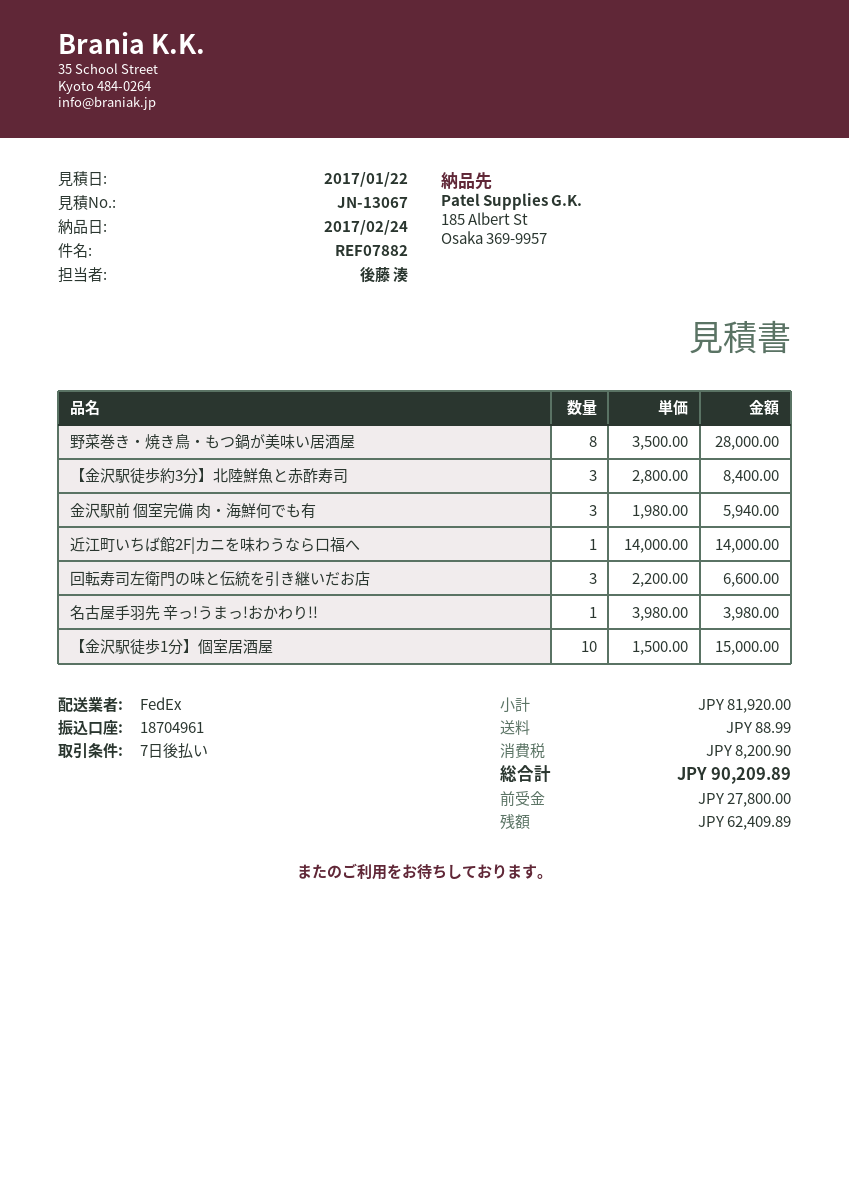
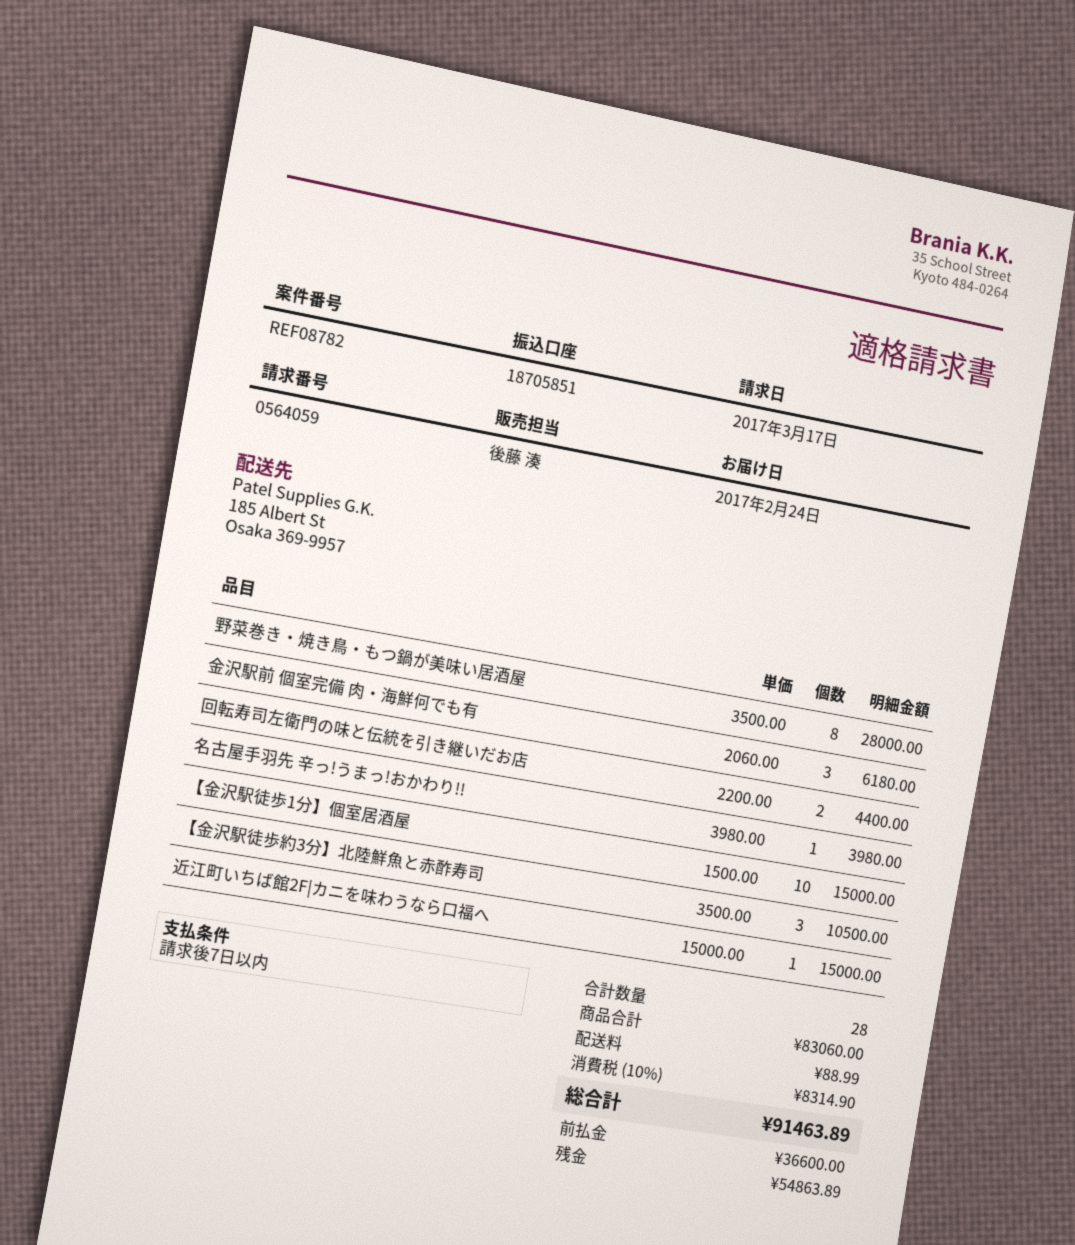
reference: REF07882 -> REF08782
bank account: 18704961 -> 18705851
【金沢駅徒歩約3分】北陸鮮魚と赤酢寿司: 3 x 2800.00 = 8400.00 -> 3 x 3500.00 = 10500.00
金沢駅前 個室完備 肉・海鮮何でも有: 3 x 1980.00 = 5940.00 -> 3 x 2060.00 = 6180.00
近江町いちば館2F|カニを味わうなら口福へ: 1 x 14000.00 = 14000.00 -> 1 x 15000.00 = 15000.00
回転寿司左衛門の味と伝統を引き継いだお店: 3 x 2200.00 = 6600.00 -> 2 x 2200.00 = 4400.00
subtotal: 81920.00 -> 83060.00
tax: 8200.90 -> 8314.90
total: 90209.89 -> 91463.89
deposit: 27800.00 -> 36600.00
balance: 62409.89 -> 54863.89

